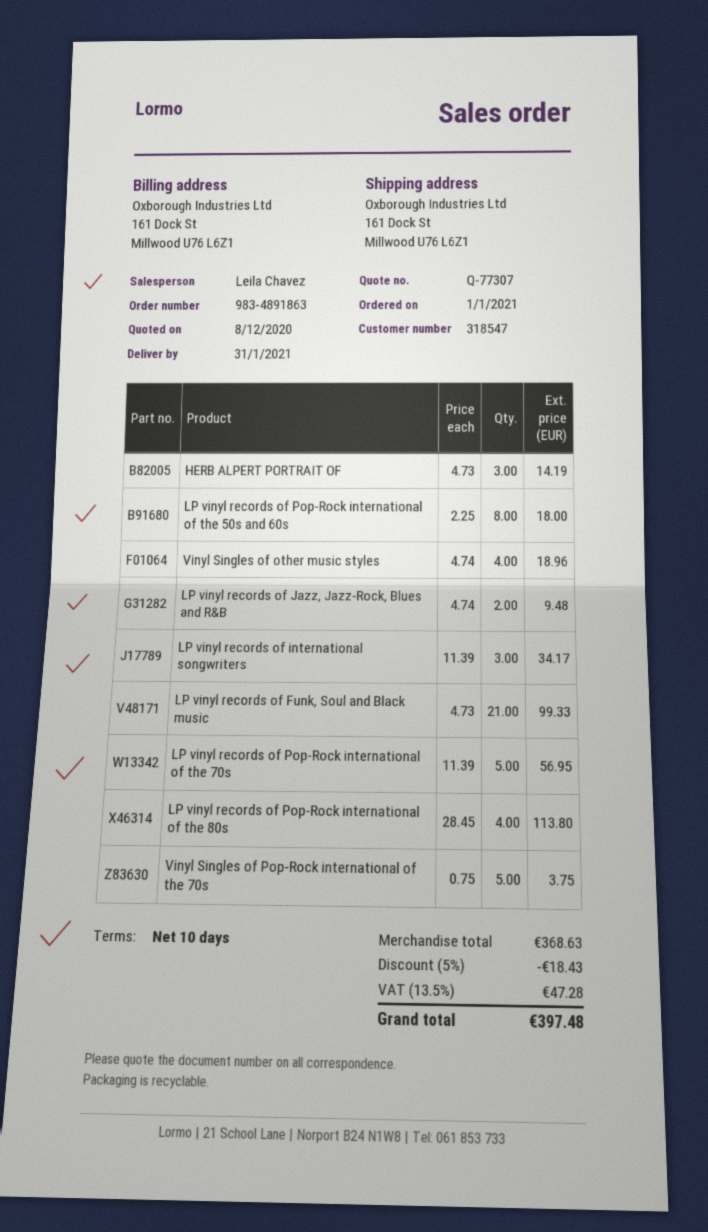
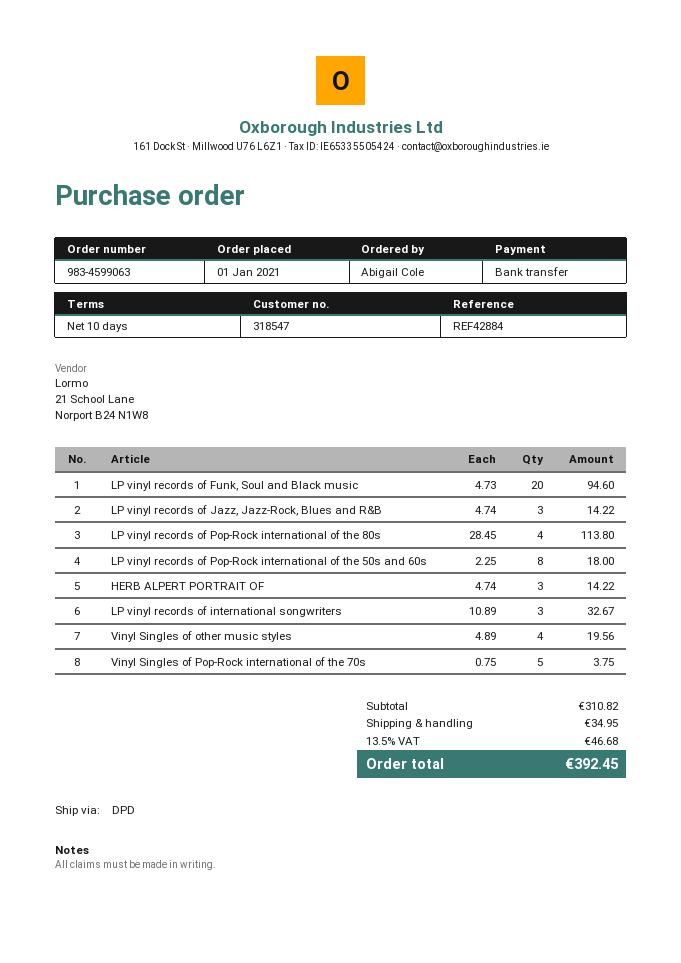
order number: 983-4891863 -> 983-4599063
HERB ALPERT PORTRAIT OF: 3 x 4.73 = 14.19 -> 3 x 4.74 = 14.22
Vinyl Singles of other music styles: 4 x 4.74 = 18.96 -> 4 x 4.89 = 19.56
LP vinyl records of Jazz, Jazz-Rock, Blues and R&B: 2 x 4.74 = 9.48 -> 3 x 4.74 = 14.22
LP vinyl records of international songwriters: 3 x 11.39 = 34.17 -> 3 x 10.89 = 32.67
LP vinyl records of Funk, Soul and Black music: 21 x 4.73 = 99.33 -> 20 x 4.73 = 94.60
LP vinyl records of Pop-Rock international of the 70s: 5 x 11.39 = 56.95 -> none
subtotal: 368.63 -> 310.82
discount: 5% = 18.43 -> none
shipping: none -> 34.95
tax: 13.5% = 47.28 -> 13.5% = 46.68
total: 397.48 -> 392.45

